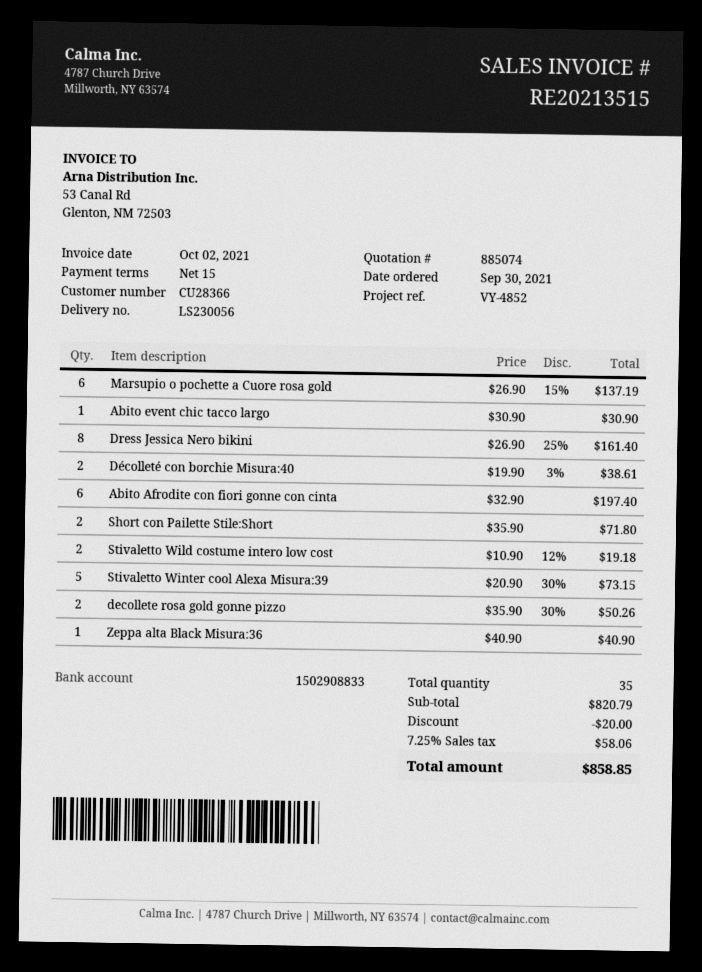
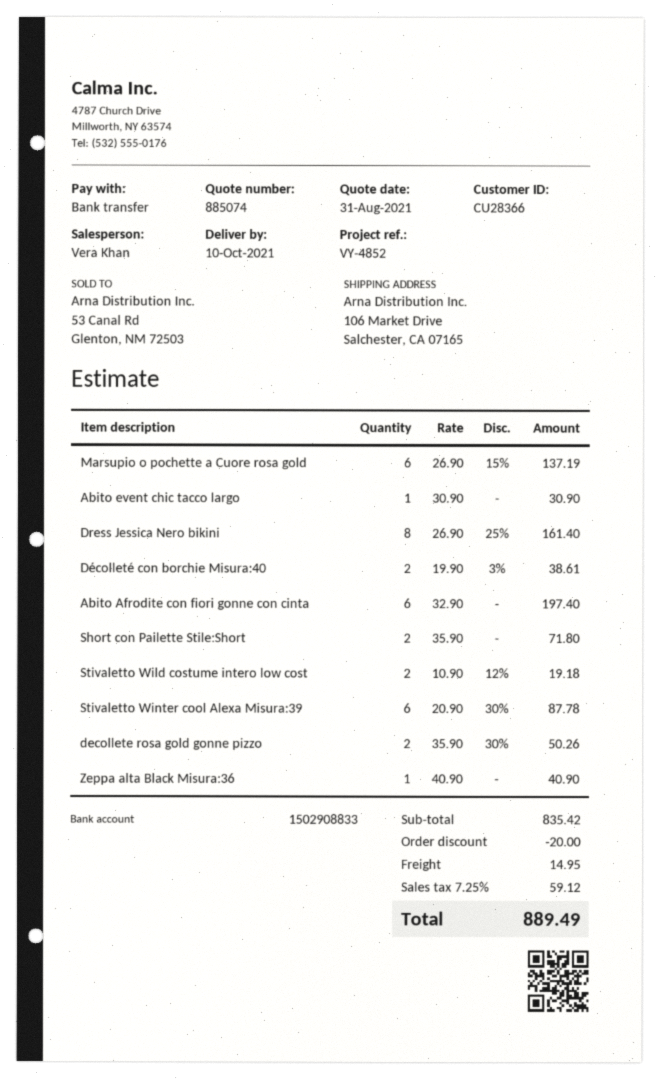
Stivaletto Winter cool Alexa Misura:39: 5 x 20.90 - 30% = 73.15 -> 6 x 20.90 - 30% = 87.78
subtotal: 820.79 -> 835.42
shipping: none -> 14.95
tax: 7.25% = 58.06 -> 7.25% = 59.12
total: 858.85 -> 889.49

